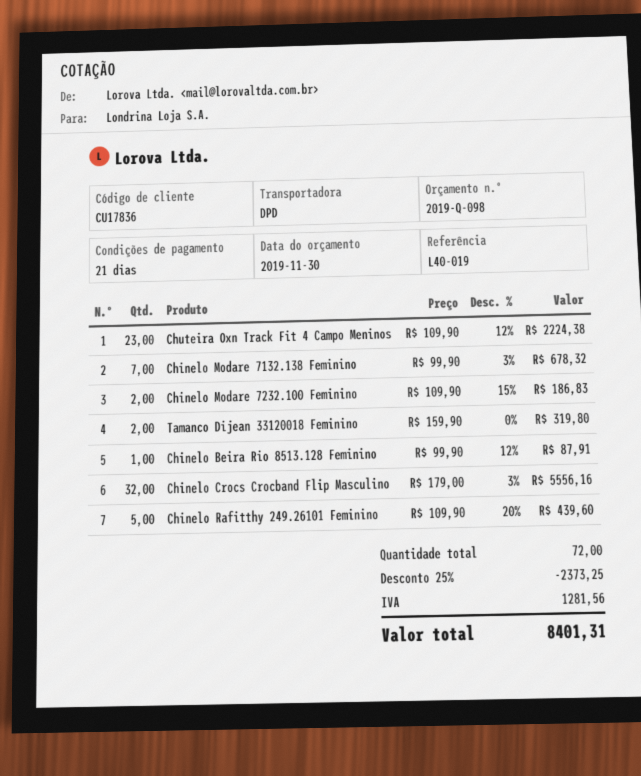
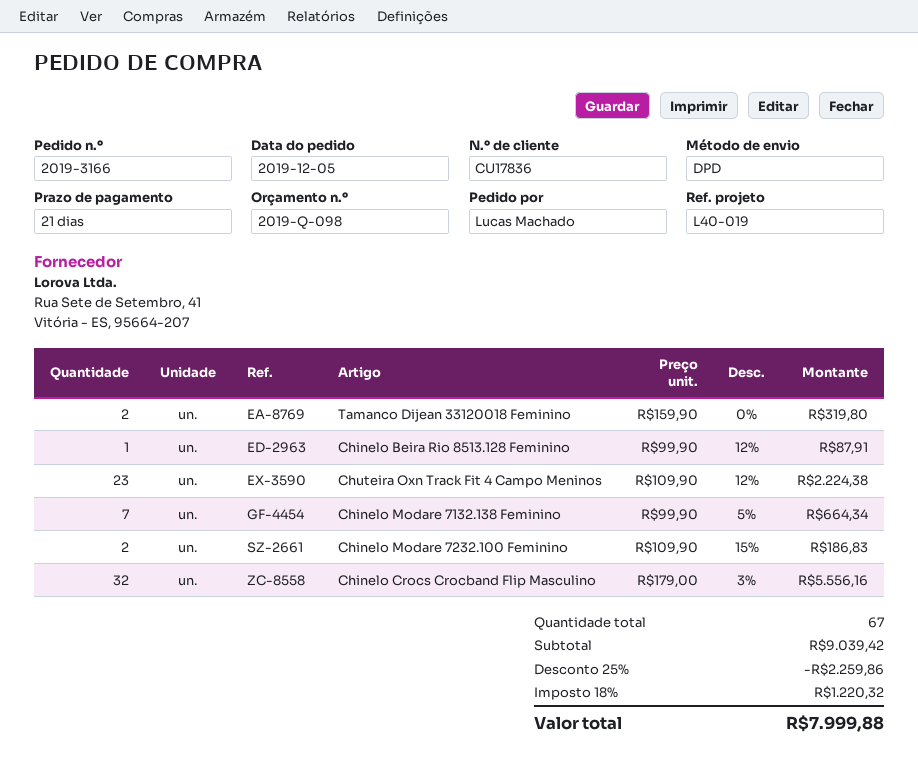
Chinelo Modare 7132.138 Feminino: 7 x 99.90 - 3% = 678.32 -> 7 x 99.90 - 5% = 664.34
Chinelo Rafitthy 249.26101 Feminino: 5 x 109.90 - 20% = 439.60 -> none
total quantity: 72 -> 67
discount: 25% = 2373.25 -> 25% = 2259.86
tax: 1281.56 -> 1220.32
total: 8401.31 -> 7999.88

